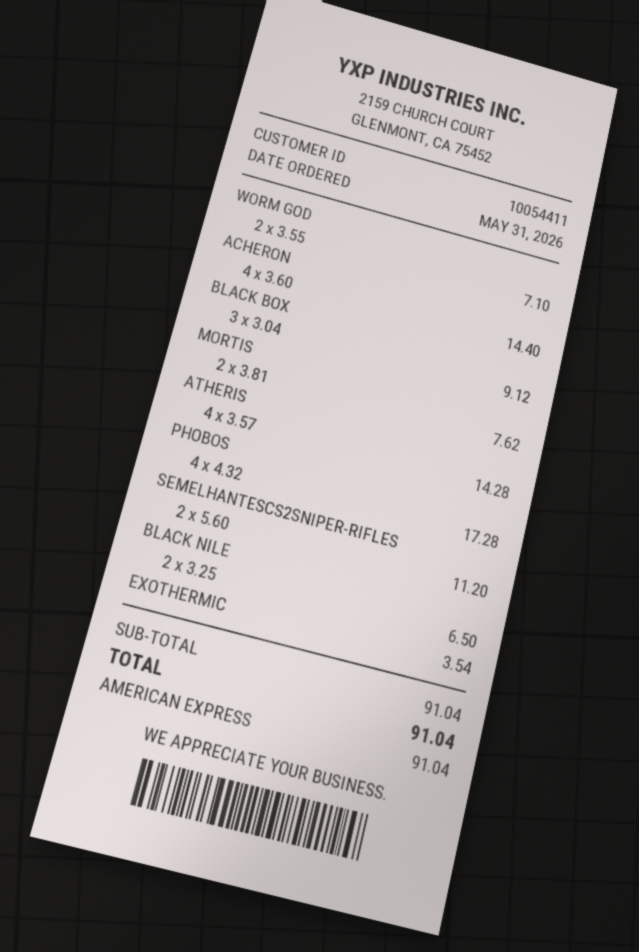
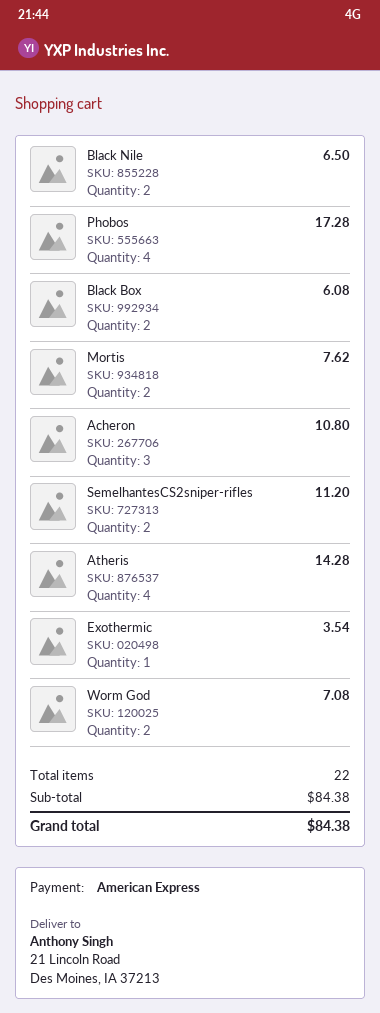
WORM GOD: 2 for 7.10 -> 2 for 7.08
ACHERON: 4 for 14.40 -> 3 for 10.80
BLACK BOX: 3 for 9.12 -> 2 for 6.08
subtotal: 91.04 -> 84.38
total: 91.04 -> 84.38

